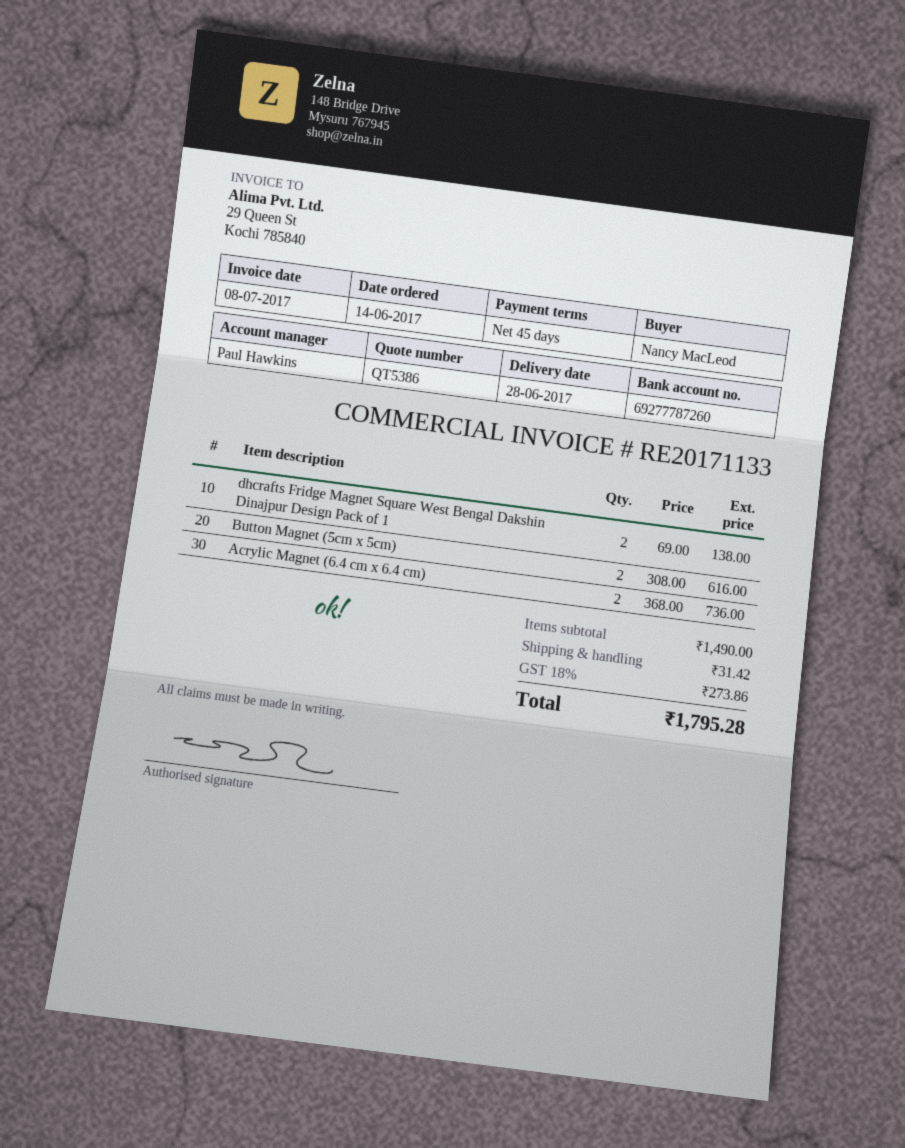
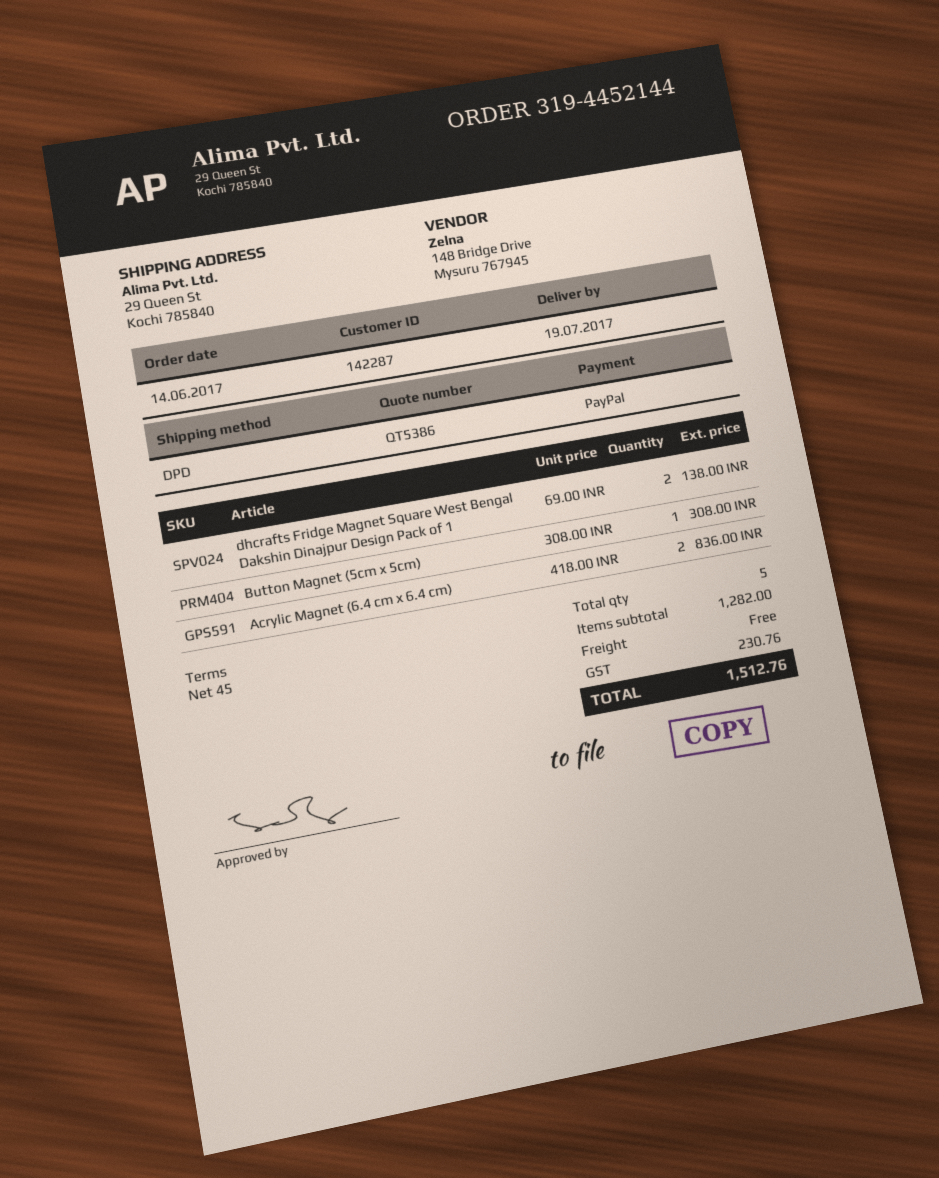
delivery date: 2017-06-28 -> 2017-07-19
Button Magnet (5cm x 5cm): 2 x 308.00 = 616.00 -> 1 x 308.00 = 308.00
Acrylic Magnet (6.4 cm x 6.4 cm): 2 x 368.00 = 736.00 -> 2 x 418.00 = 836.00
subtotal: 1490.00 -> 1282.00
shipping: 31.42 -> 0.00
tax: 273.86 -> 230.76
total: 1795.28 -> 1512.76

